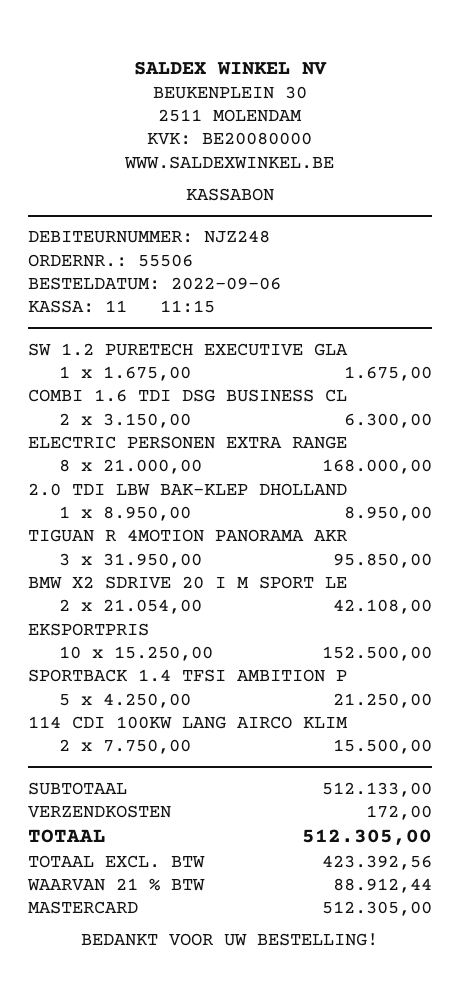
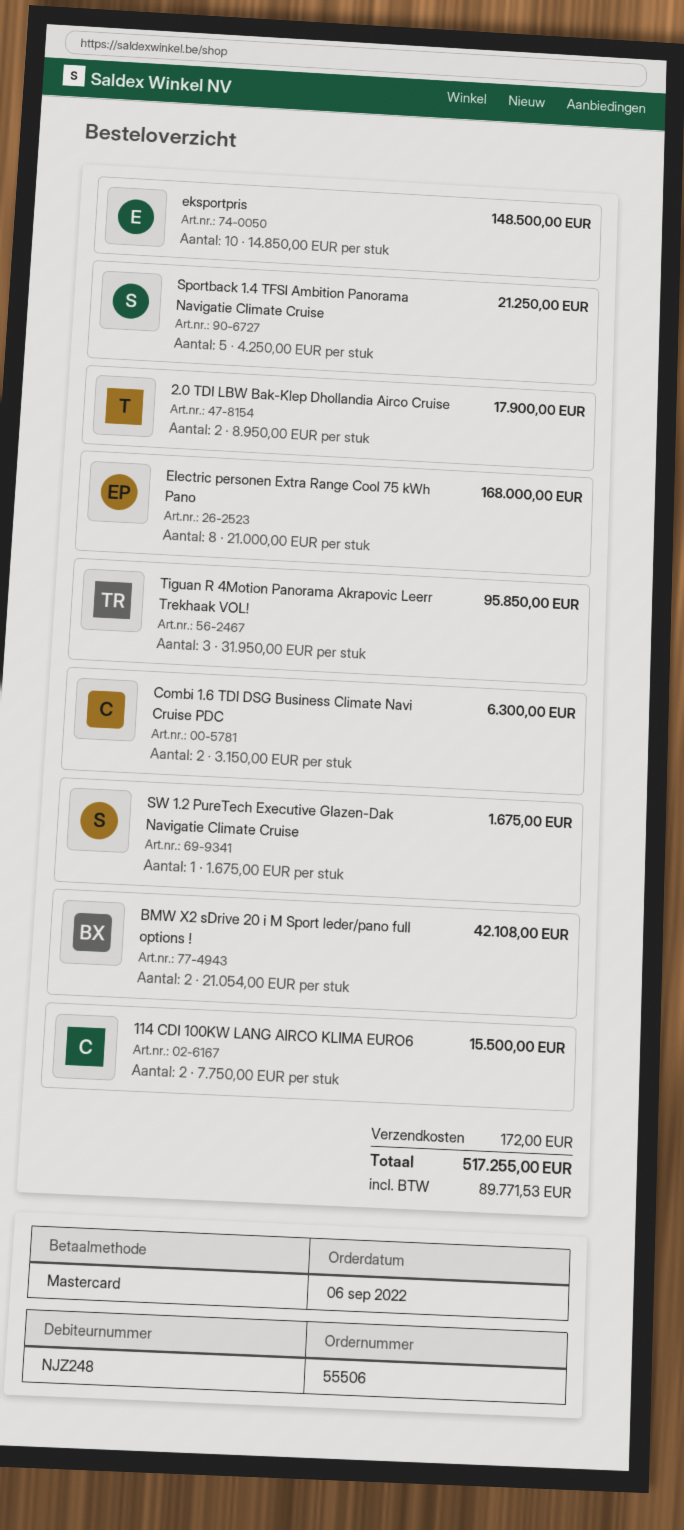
2.0 TDI LBW BAK-KLEP DHOLLAND: 1 x 8950.00 = 8950.00 -> 2 x 8950.00 = 17900.00
EKSPORTPRIS: 10 x 15250.00 = 152500.00 -> 10 x 14850.00 = 148500.00
tax: 88912.44 -> 89771.53
total: 512305.00 -> 517255.00

